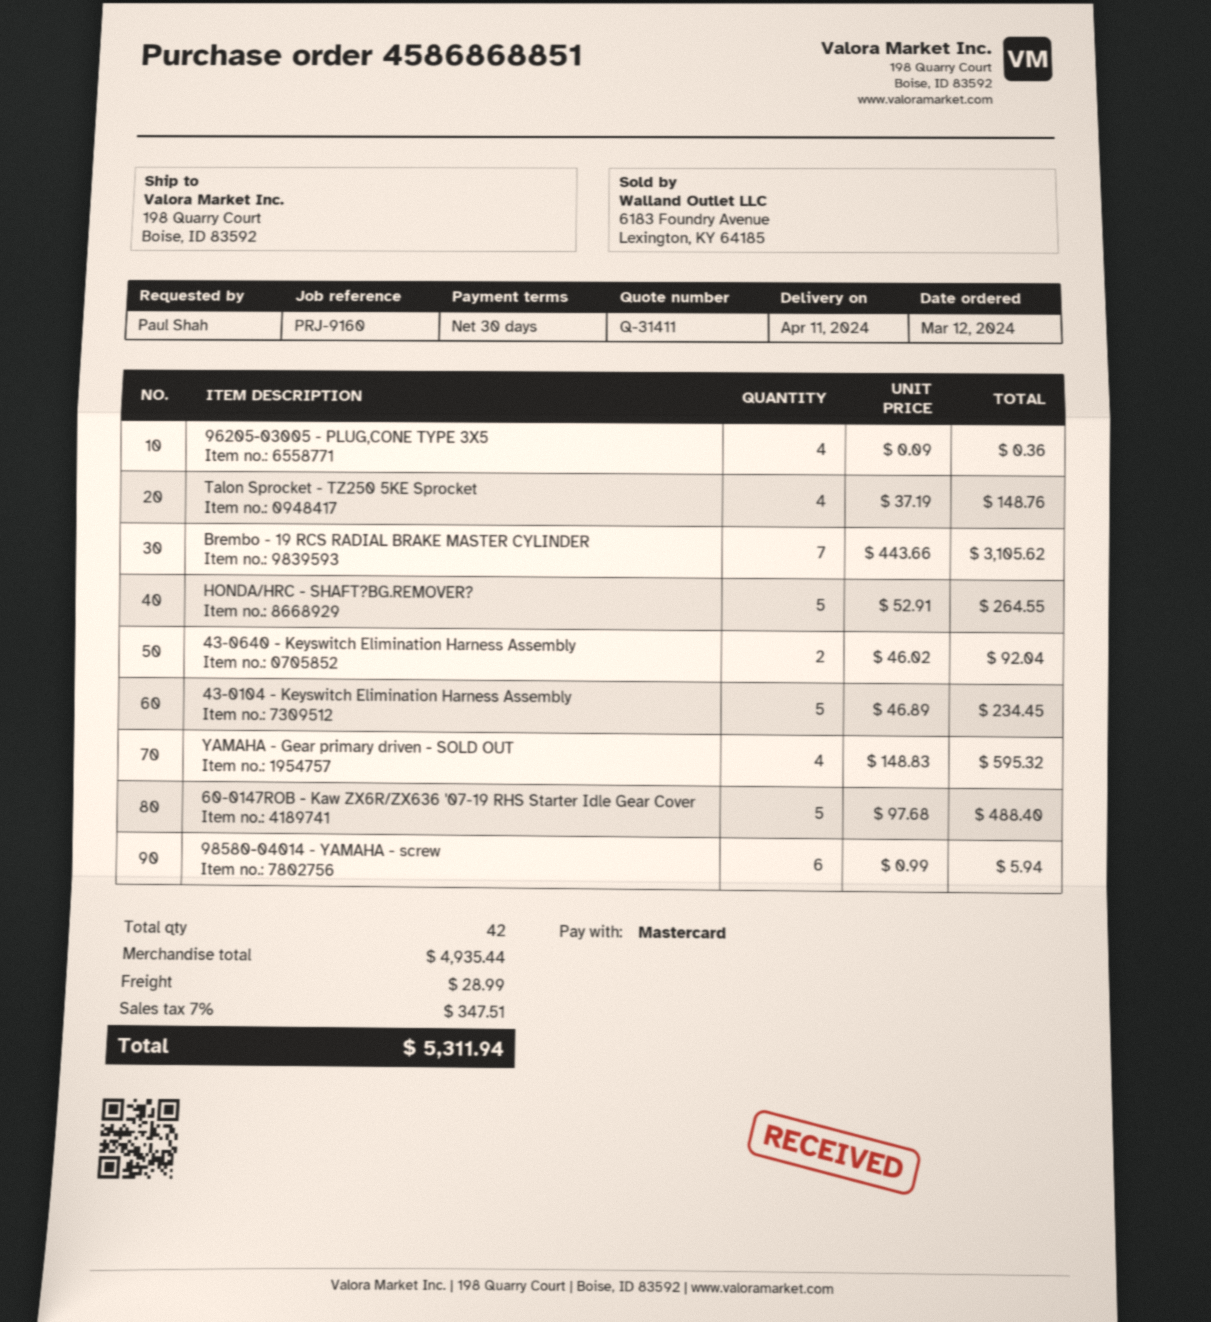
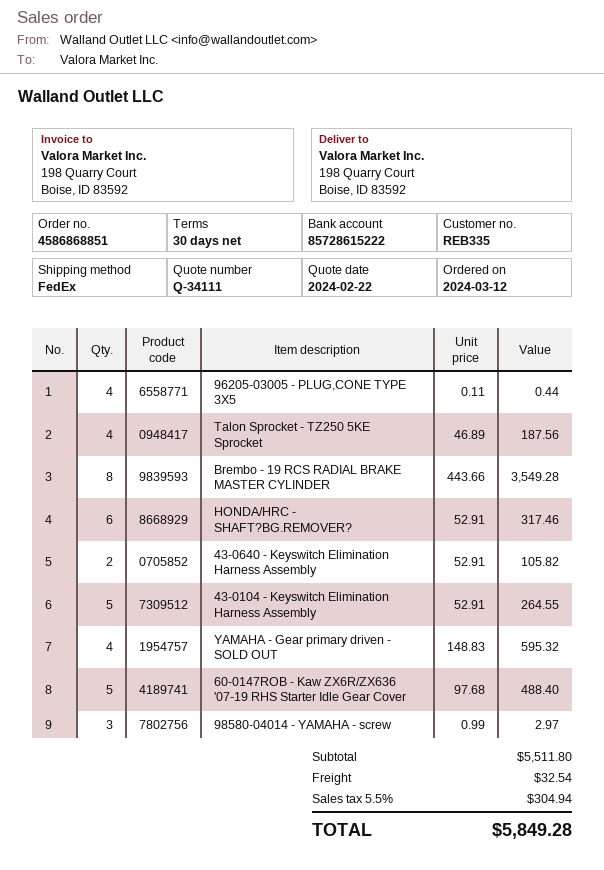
quote number: Q-31411 -> Q-34111
96205-03005 - PLUG,CONE TYPE 3X5: 4 x 0.09 = 0.36 -> 4 x 0.11 = 0.44
Talon Sprocket - TZ250 5KE Sprocket: 4 x 37.19 = 148.76 -> 4 x 46.89 = 187.56
Brembo - 19 RCS RADIAL BRAKE MASTER CYLINDER: 7 x 443.66 = 3105.62 -> 8 x 443.66 = 3549.28
HONDA/HRC - SHAFT?BG.REMOVER?: 5 x 52.91 = 264.55 -> 6 x 52.91 = 317.46
43-0640 - Keyswitch Elimination Harness Assembly: 2 x 46.02 = 92.04 -> 2 x 52.91 = 105.82
43-0104 - Keyswitch Elimination Harness Assembly: 5 x 46.89 = 234.45 -> 5 x 52.91 = 264.55
98580-04014 - YAMAHA - screw: 6 x 0.99 = 5.94 -> 3 x 0.99 = 2.97
subtotal: 4935.44 -> 5511.80
shipping: 28.99 -> 32.54
tax: 7% = 347.51 -> 5.5% = 304.94
total: 5311.94 -> 5849.28

